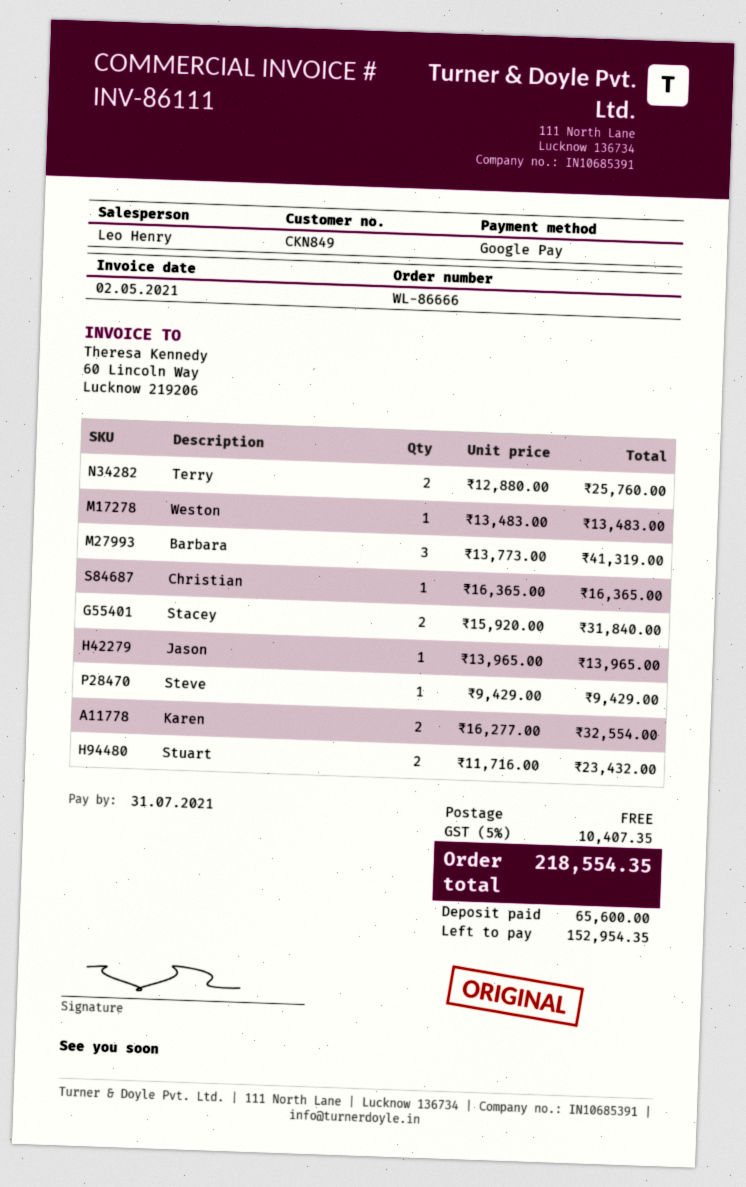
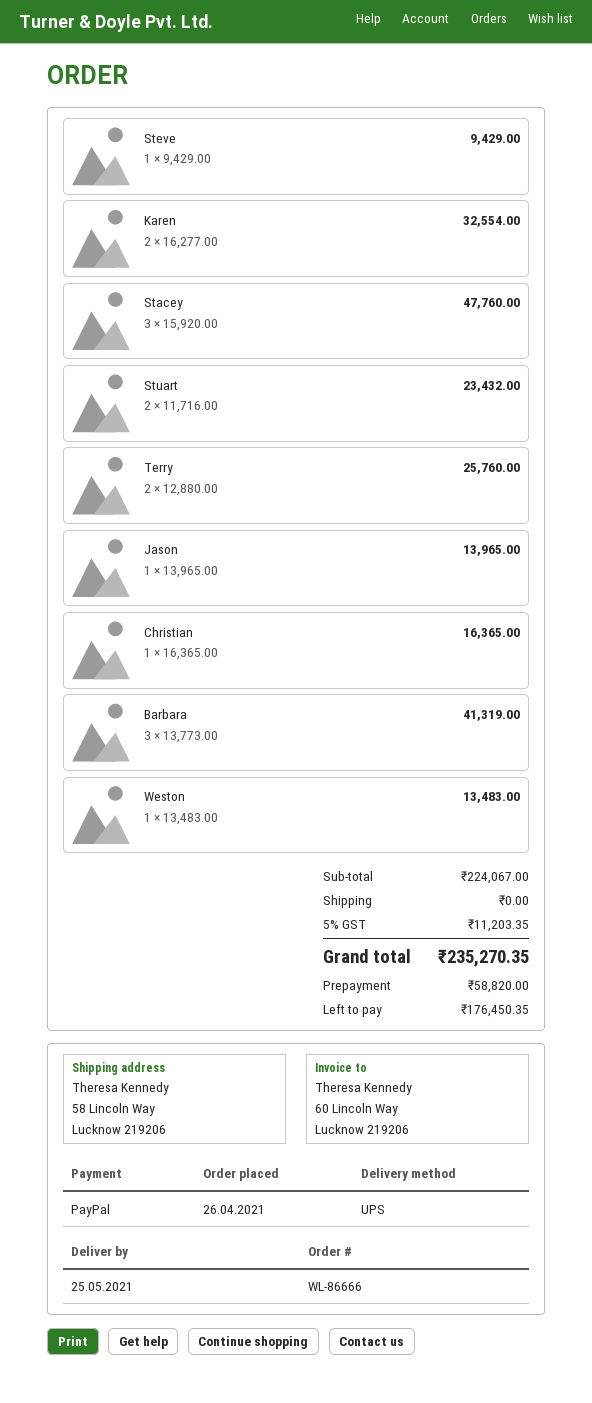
payment method: Google Pay -> PayPal
Stacey: 2 x 15920.00 = 31840.00 -> 3 x 15920.00 = 47760.00
tax: 5% = 10407.35 -> 5% = 11203.35
total: 218554.35 -> 235270.35
deposit: 65600.00 -> 58820.00
balance: 152954.35 -> 176450.35

